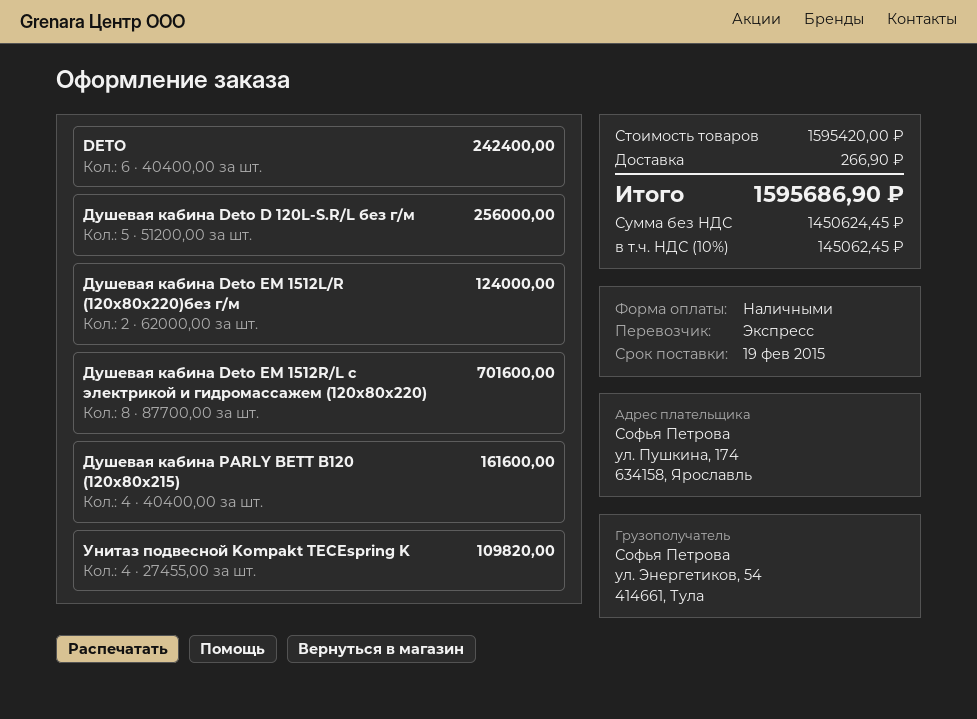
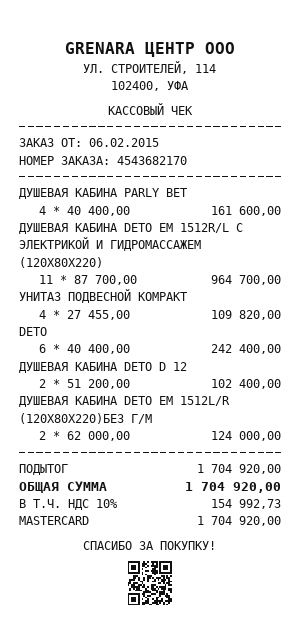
payment method: cash -> Mastercard
Душевая кабина Deto D 120L-S.R/L без г/м: 5 x 51200.00 = 256000.00 -> 2 x 51200.00 = 102400.00
Душевая кабина Deto EM 1512R/L с электрикой и гидромассажем (120х80х220): 8 x 87700.00 = 701600.00 -> 11 x 87700.00 = 964700.00
subtotal: 1595420.00 -> 1704920.00
shipping: 266.90 -> none
tax: 10% = 145062.45 -> 10% = 154992.73
total: 1595686.90 -> 1704920.00

